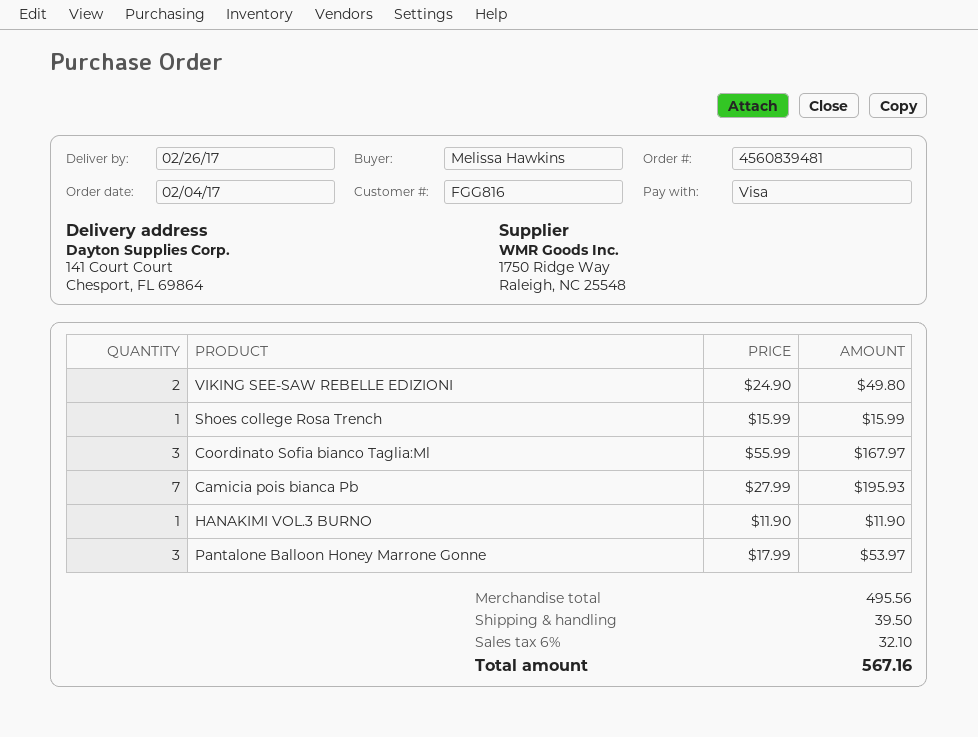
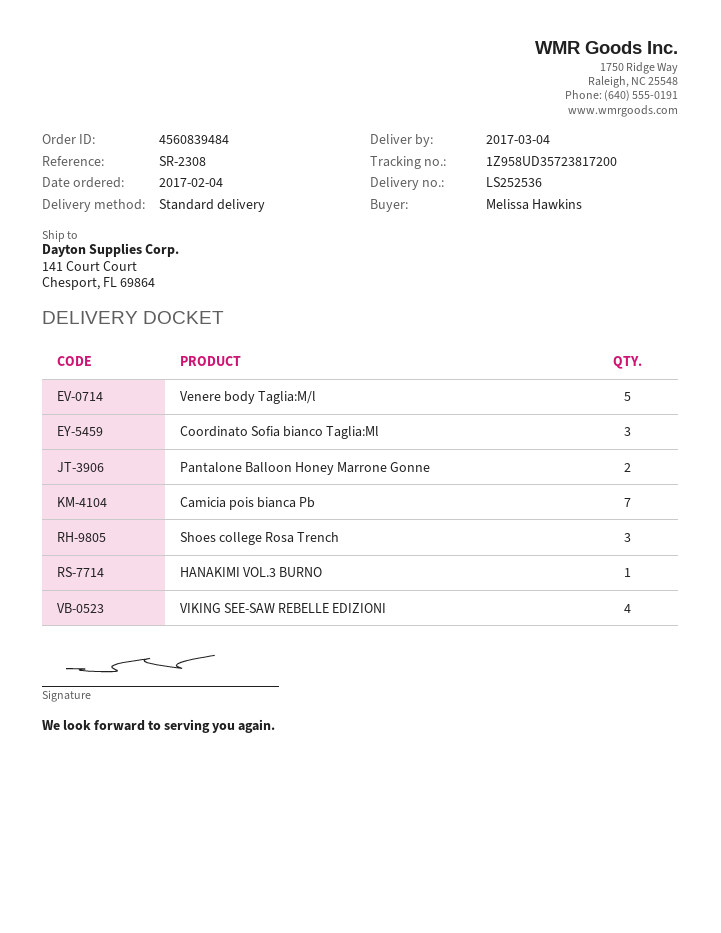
order number: 4560839481 -> 4560839484
delivery date: 2017-02-26 -> 2017-03-04
VIKING SEE-SAW REBELLE EDIZIONI: 2 -> 4
Shoes college Rosa Trench: 1 -> 3
Pantalone Balloon Honey Marrone Gonne: 3 -> 2
Venere body Taglia:M/l: none -> 5

